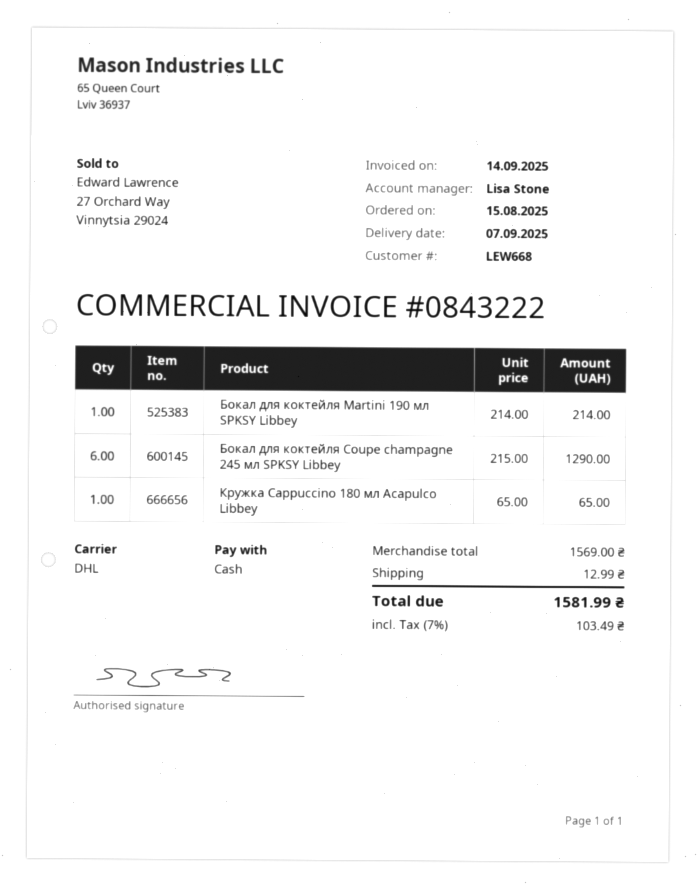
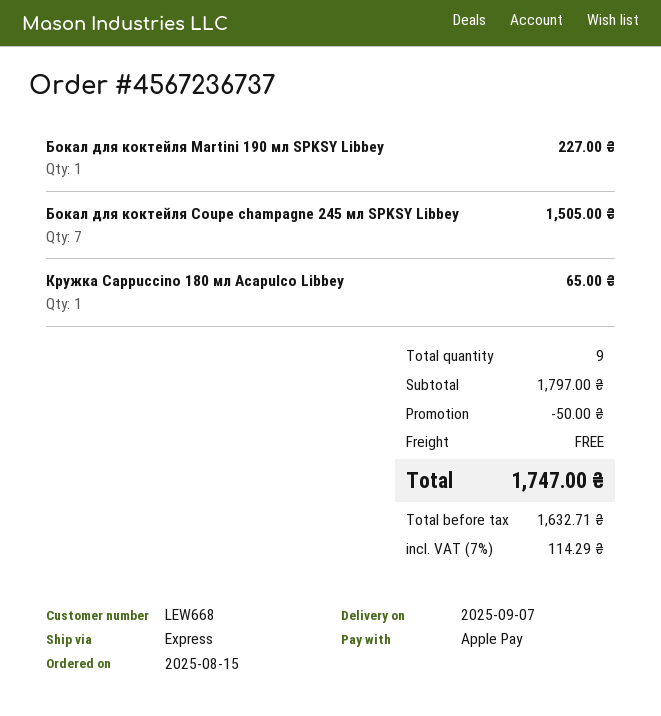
payment method: cash -> Apple Pay
shipping method: DHL -> express
Бокал для коктейля Martini 190 мл SPKSY Libbey: 1 for 214.00 -> 1 for 227.00
Бокал для коктейля Coupe champagne 245 мл SPKSY Libbey: 6 for 1290.00 -> 7 for 1505.00
subtotal: 1569.00 -> 1797.00
discount: none -> 50.00
shipping: 12.99 -> 0.00
tax: 7% = 103.49 -> 7% = 114.29
total: 1581.99 -> 1747.00

